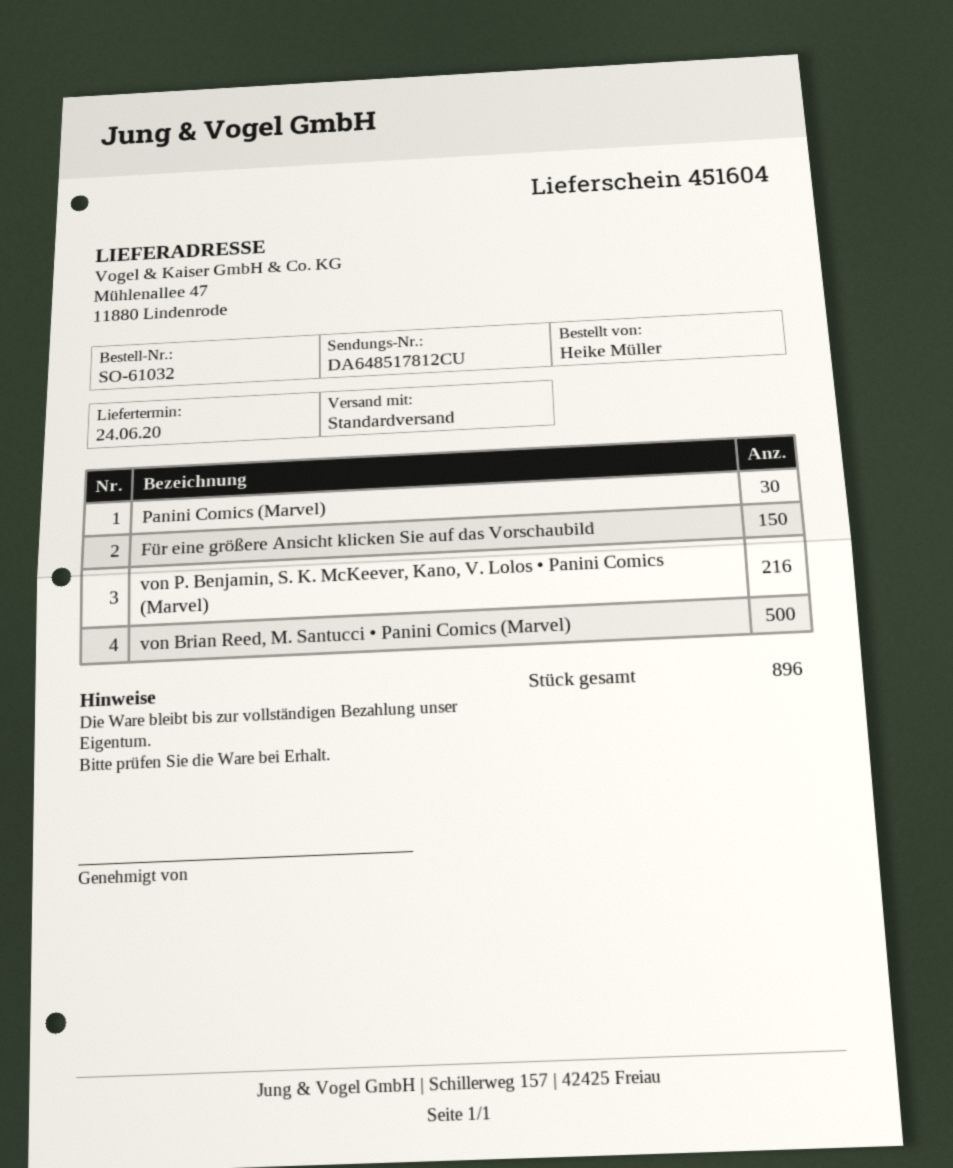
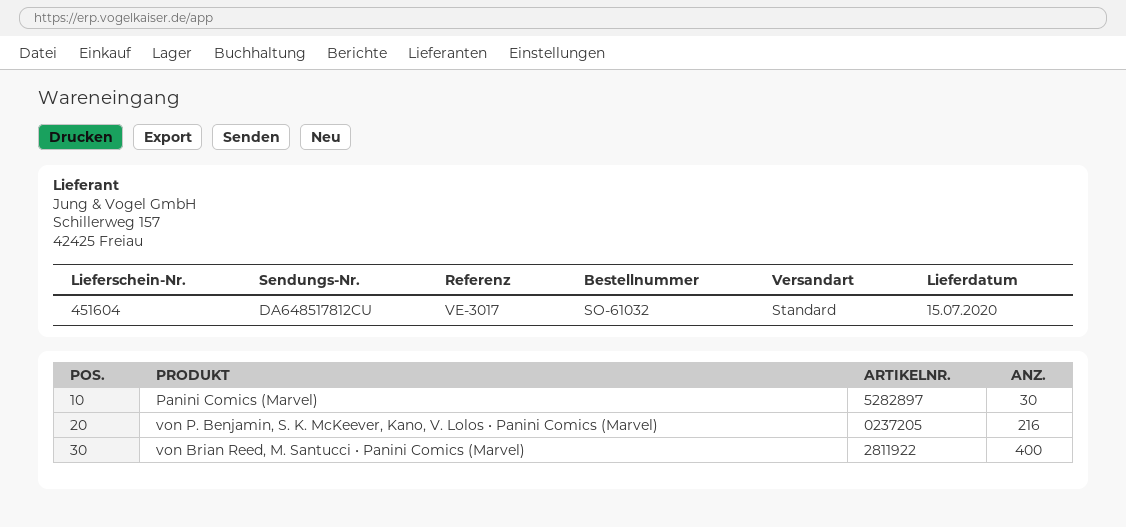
delivery date: 2020-06-24 -> 2020-07-15
Für eine größere Ansicht klicken Sie auf das Vorschaubild: 150 -> none
von Brian Reed, M. Santucci • Panini Comics (Marvel): 500 -> 400

